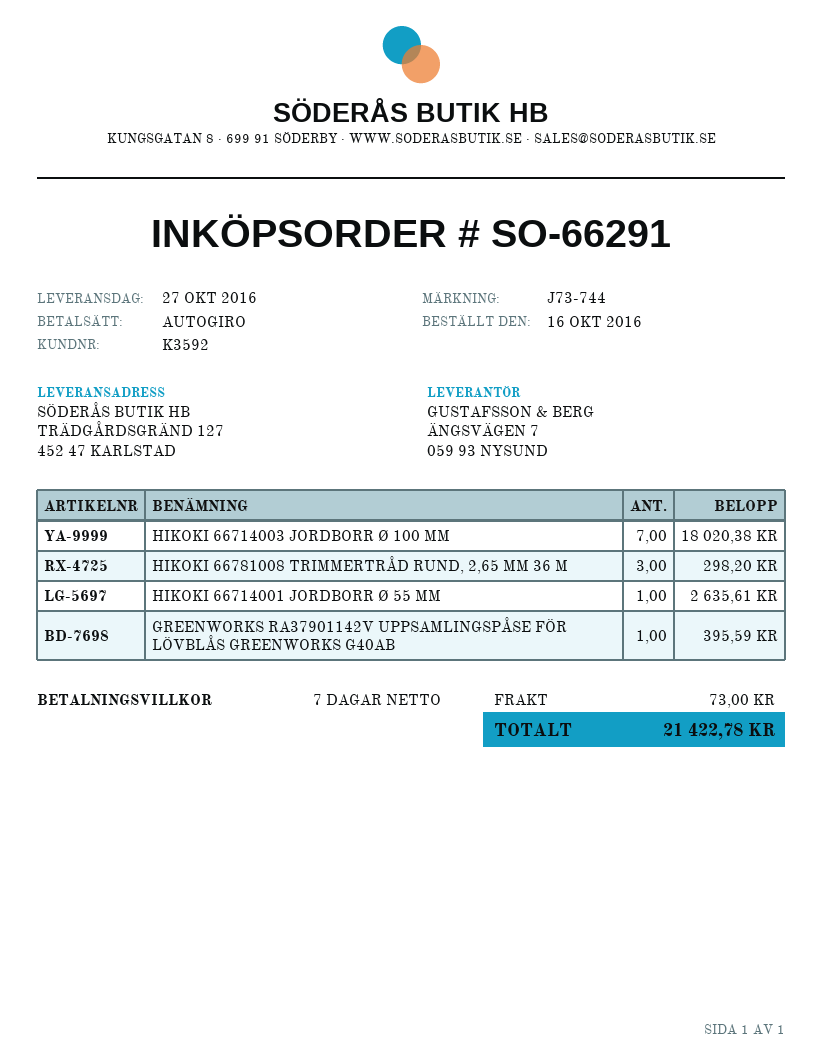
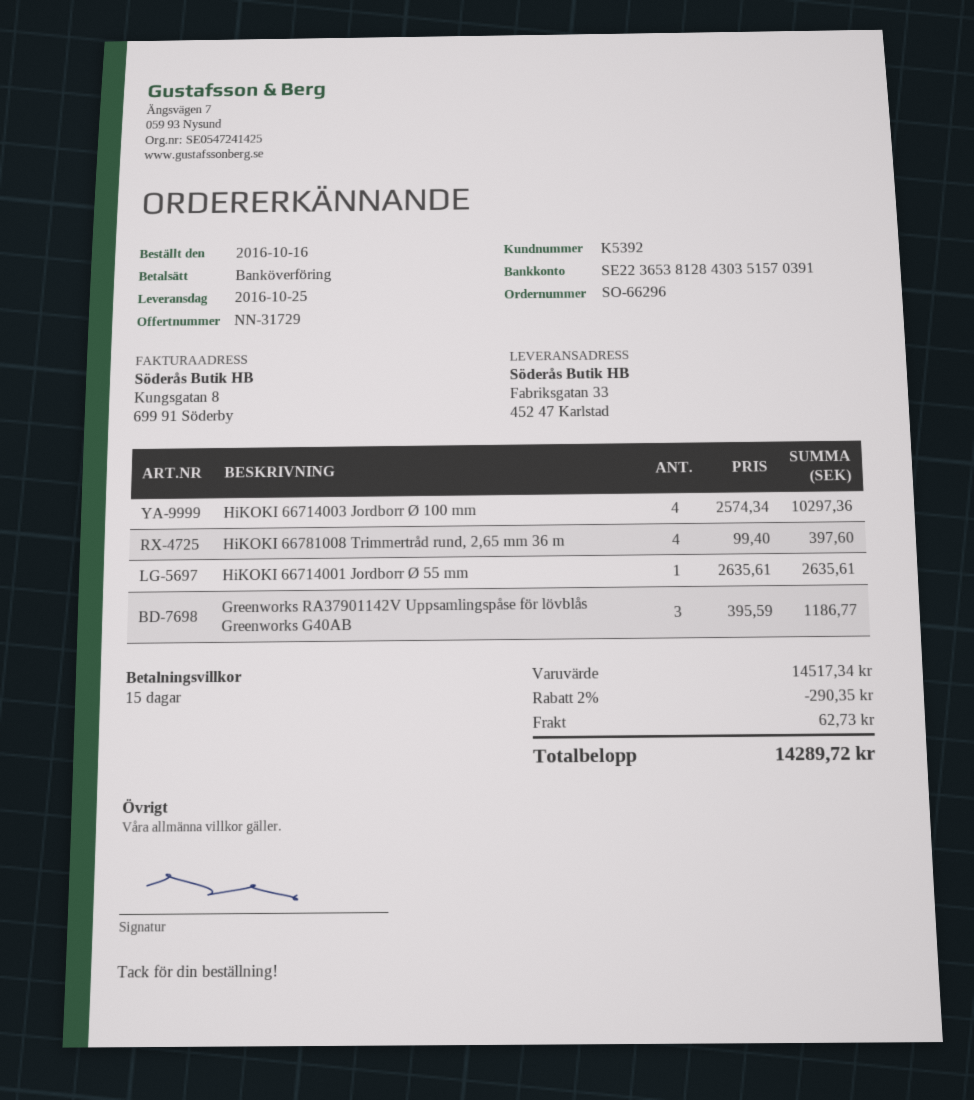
order number: SO-66291 -> SO-66296
delivery date: 2016-10-27 -> 2016-10-25
payment terms: 7 days -> 15 days
customer number: K3592 -> K5392
payment method: direct debit -> bank transfer
ship to: TRÄDGÅRDSGRÄND 127, 452 47 KARLSTAD -> Fabriksgatan 33, 452 47 Karlstad
HIKOKI 66714003 JORDBORR Ø 100 MM: 7 for 18020.38 -> 4 for 10297.36
HIKOKI 66781008 TRIMMERTRÅD RUND, 2,65 MM 36 M: 3 for 298.20 -> 4 for 397.60
GREENWORKS RA37901142V UPPSAMLINGSPÅSE FÖR LÖVBLÅS GREENWORKS G40AB: 1 for 395.59 -> 3 for 1186.77
discount: none -> 2% = 290.35
shipping: 73.00 -> 62.73
total: 21422.78 -> 14289.72

